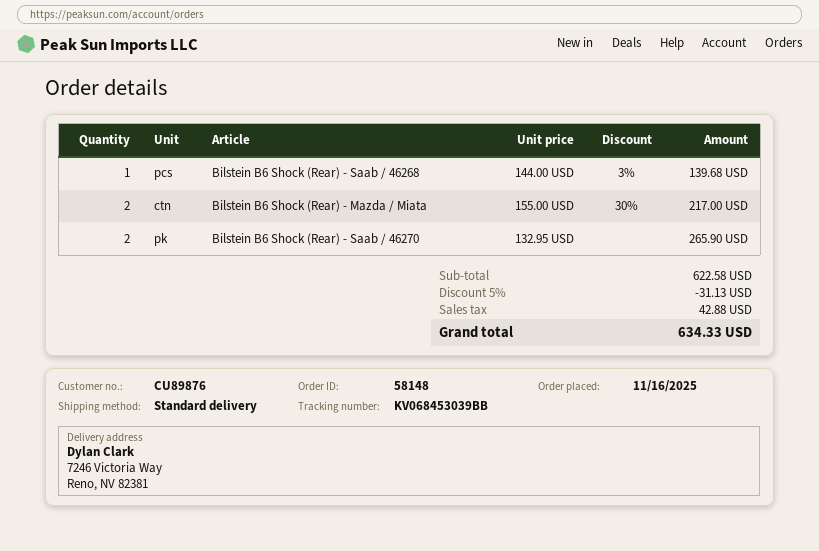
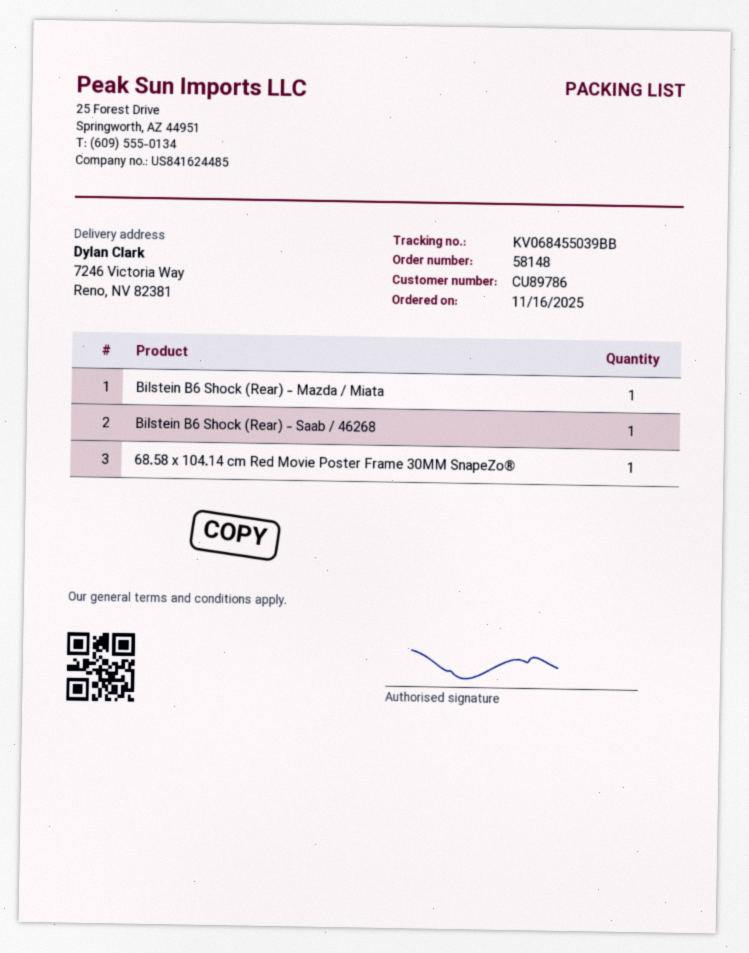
customer number: CU89876 -> CU89786
tracking number: KV068453039BB -> KV068455039BB
Bilstein B6 Shock (Rear) - Mazda / Miata: 2 -> 1
Bilstein B6 Shock (Rear) - Saab / 46270: 2 -> none
68.58 x 104.14 cm Red Movie Poster Frame 30MM SnapeZo®: none -> 1

